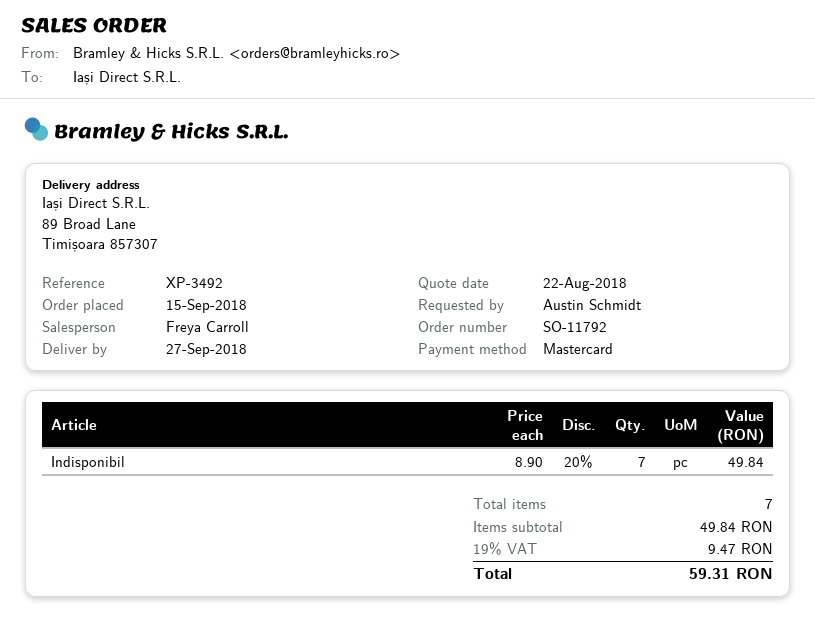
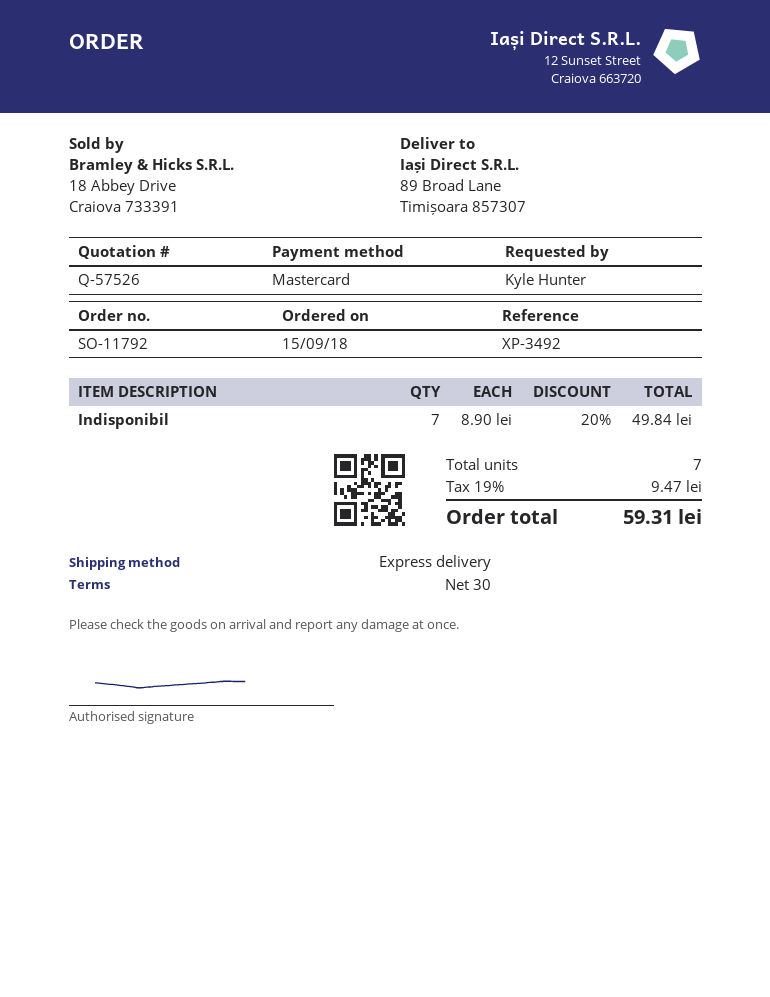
ordered by: Austin Schmidt -> Kyle Hunter

